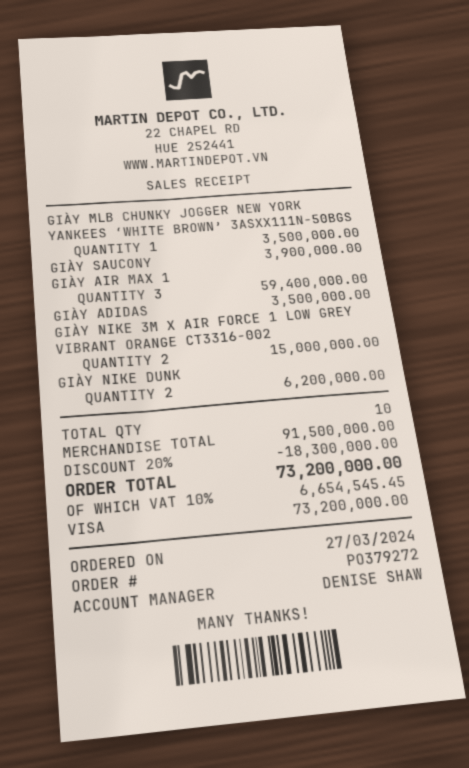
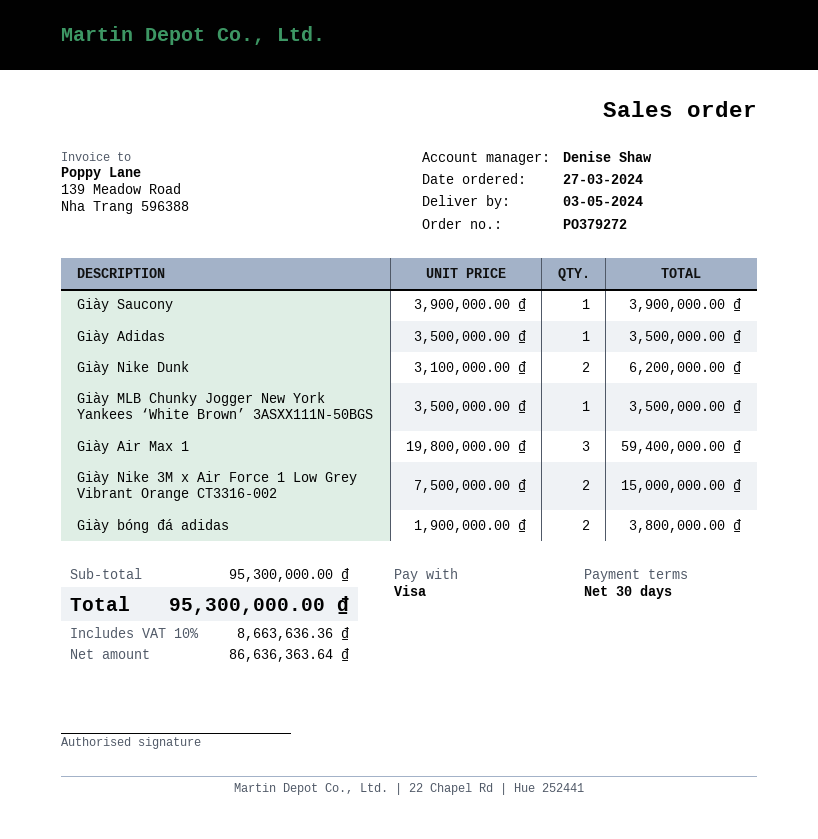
Giày bóng đá adidas: none -> 2 for 3800000.00
subtotal: 91500000.00 -> 95300000.00
discount: 20% = 18300000.00 -> none
tax: 10% = 6654545.45 -> 10% = 8663636.36
total: 73200000.00 -> 95300000.00

